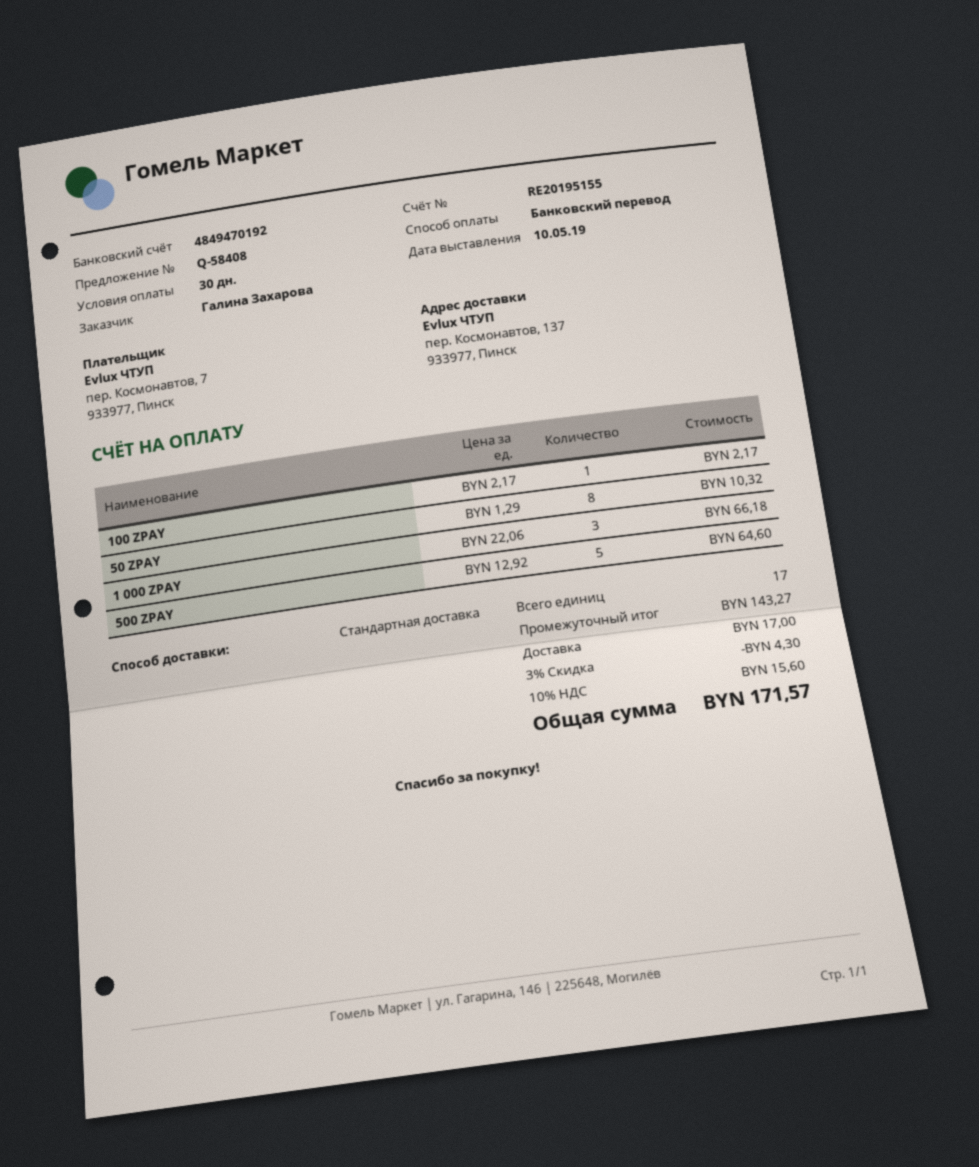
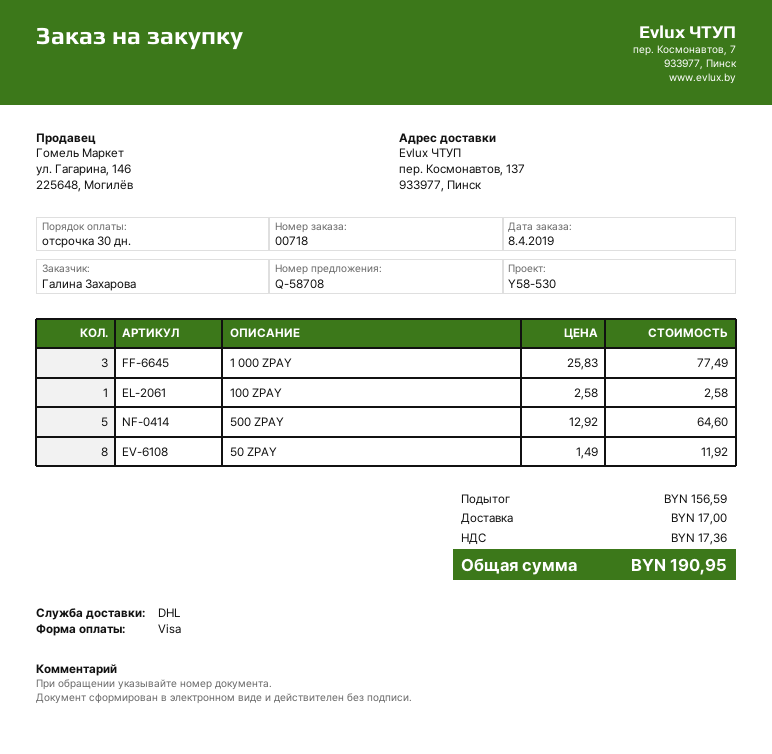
quote number: Q-58408 -> Q-58708
payment method: bank transfer -> Visa
shipping method: standard -> DHL
100 ZPAY: 1 x 2.17 = 2.17 -> 1 x 2.58 = 2.58
50 ZPAY: 8 x 1.29 = 10.32 -> 8 x 1.49 = 11.92
1 000 ZPAY: 3 x 22.06 = 66.18 -> 3 x 25.83 = 77.49
subtotal: 143.27 -> 156.59
discount: 3% = 4.30 -> none
tax: 15.60 -> 17.36
total: 171.57 -> 190.95

